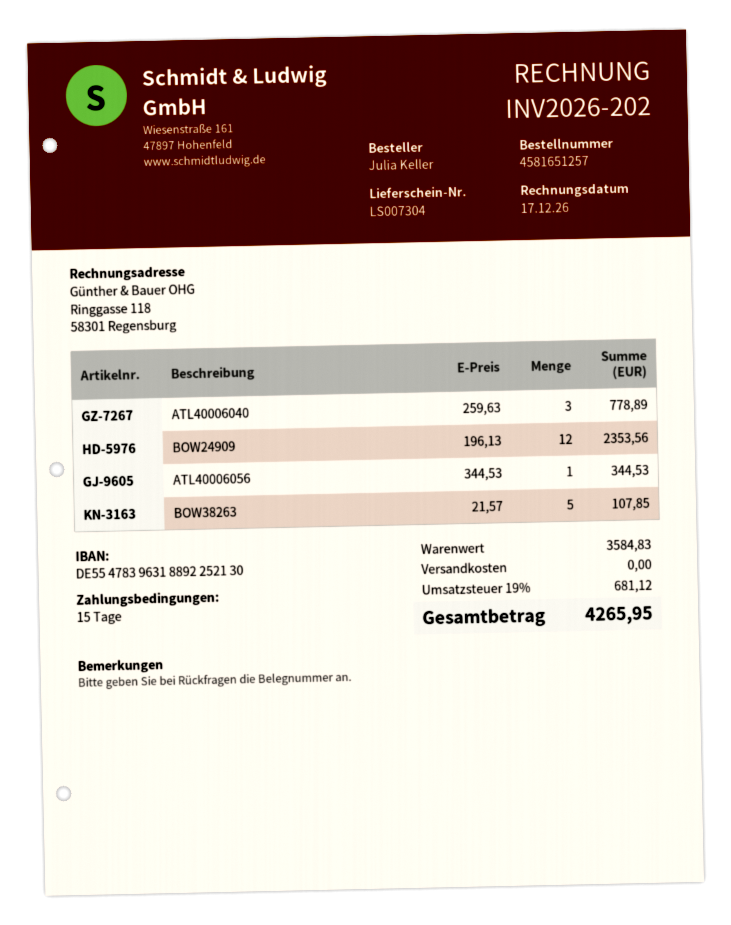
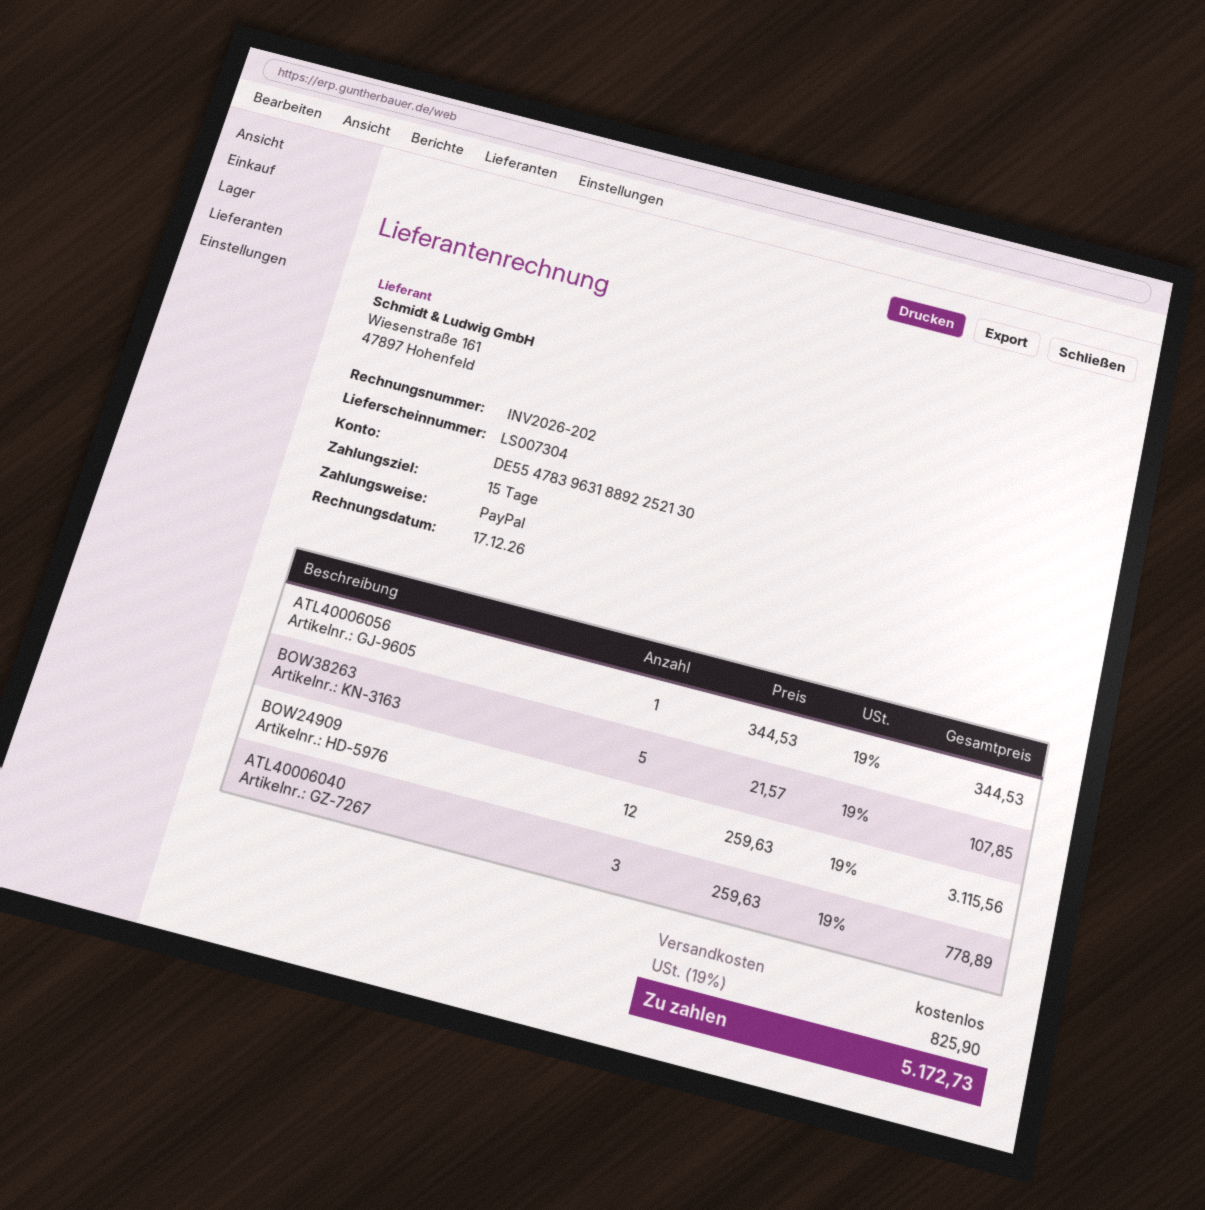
BOW24909: 12 x 196.13 = 2353.56 -> 12 x 259.63 = 3115.56
tax: 19% = 681.12 -> 19% = 825.90
total: 4265.95 -> 5172.73

